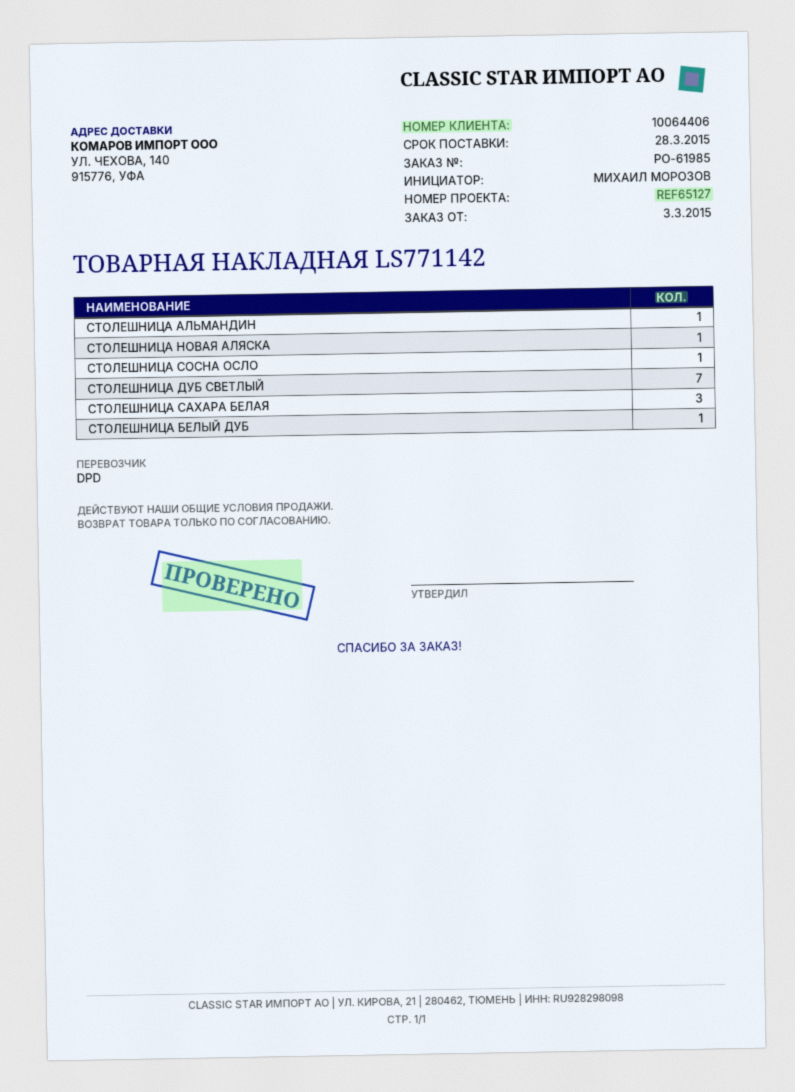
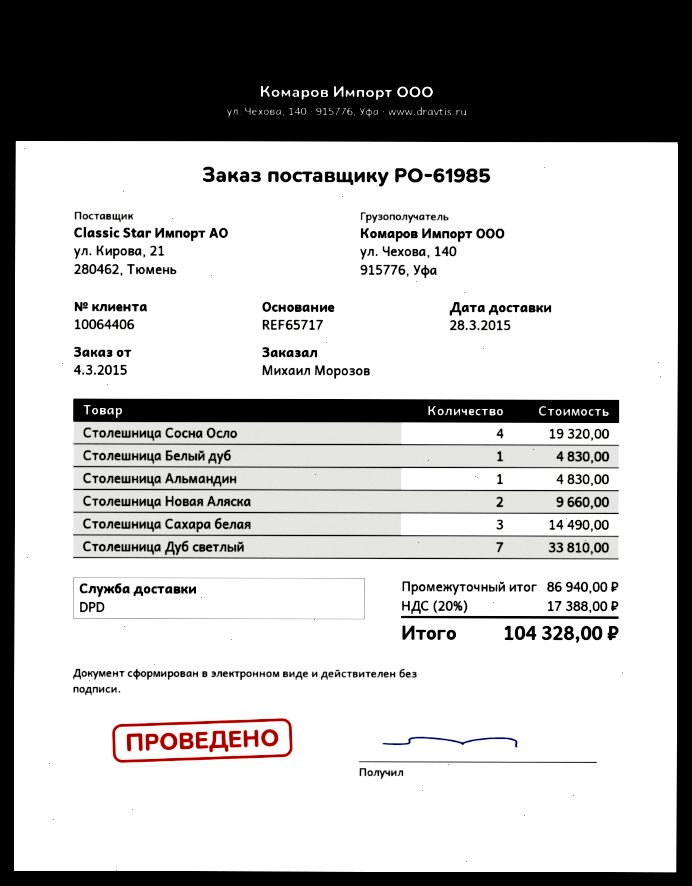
order date: 2015-03-03 -> 2015-03-04
reference: REF65127 -> REF65717
СТОЛЕШНИЦА НОВАЯ АЛЯСКА: 1 -> 2
СТОЛЕШНИЦА СОСНА ОСЛО: 1 -> 4

